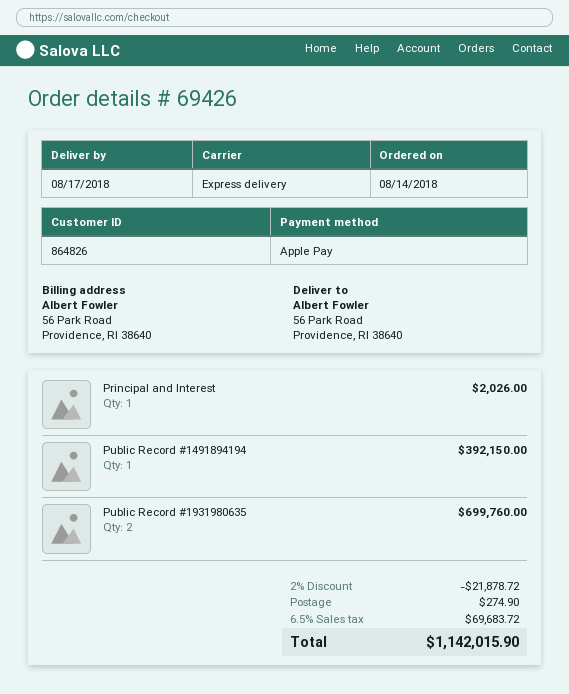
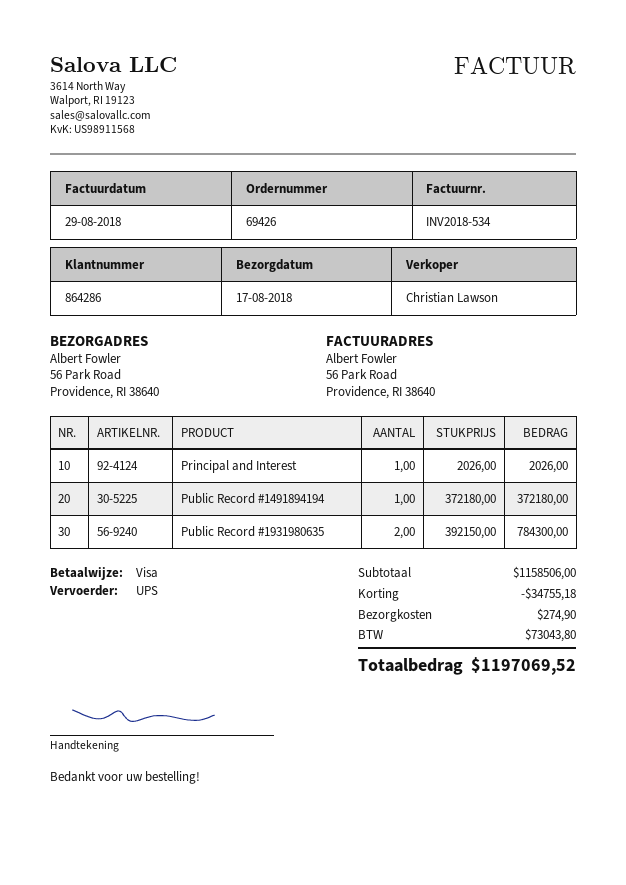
customer number: 864826 -> 864286
payment method: Apple Pay -> Visa
shipping method: express -> UPS
Public Record #1491894194: 1 for 392150.00 -> 1 for 372180.00
Public Record #1931980635: 2 for 699760.00 -> 2 for 784300.00
discount: 21878.72 -> 34755.18
tax: 69683.72 -> 73043.80
total: 1142015.90 -> 1197069.52

